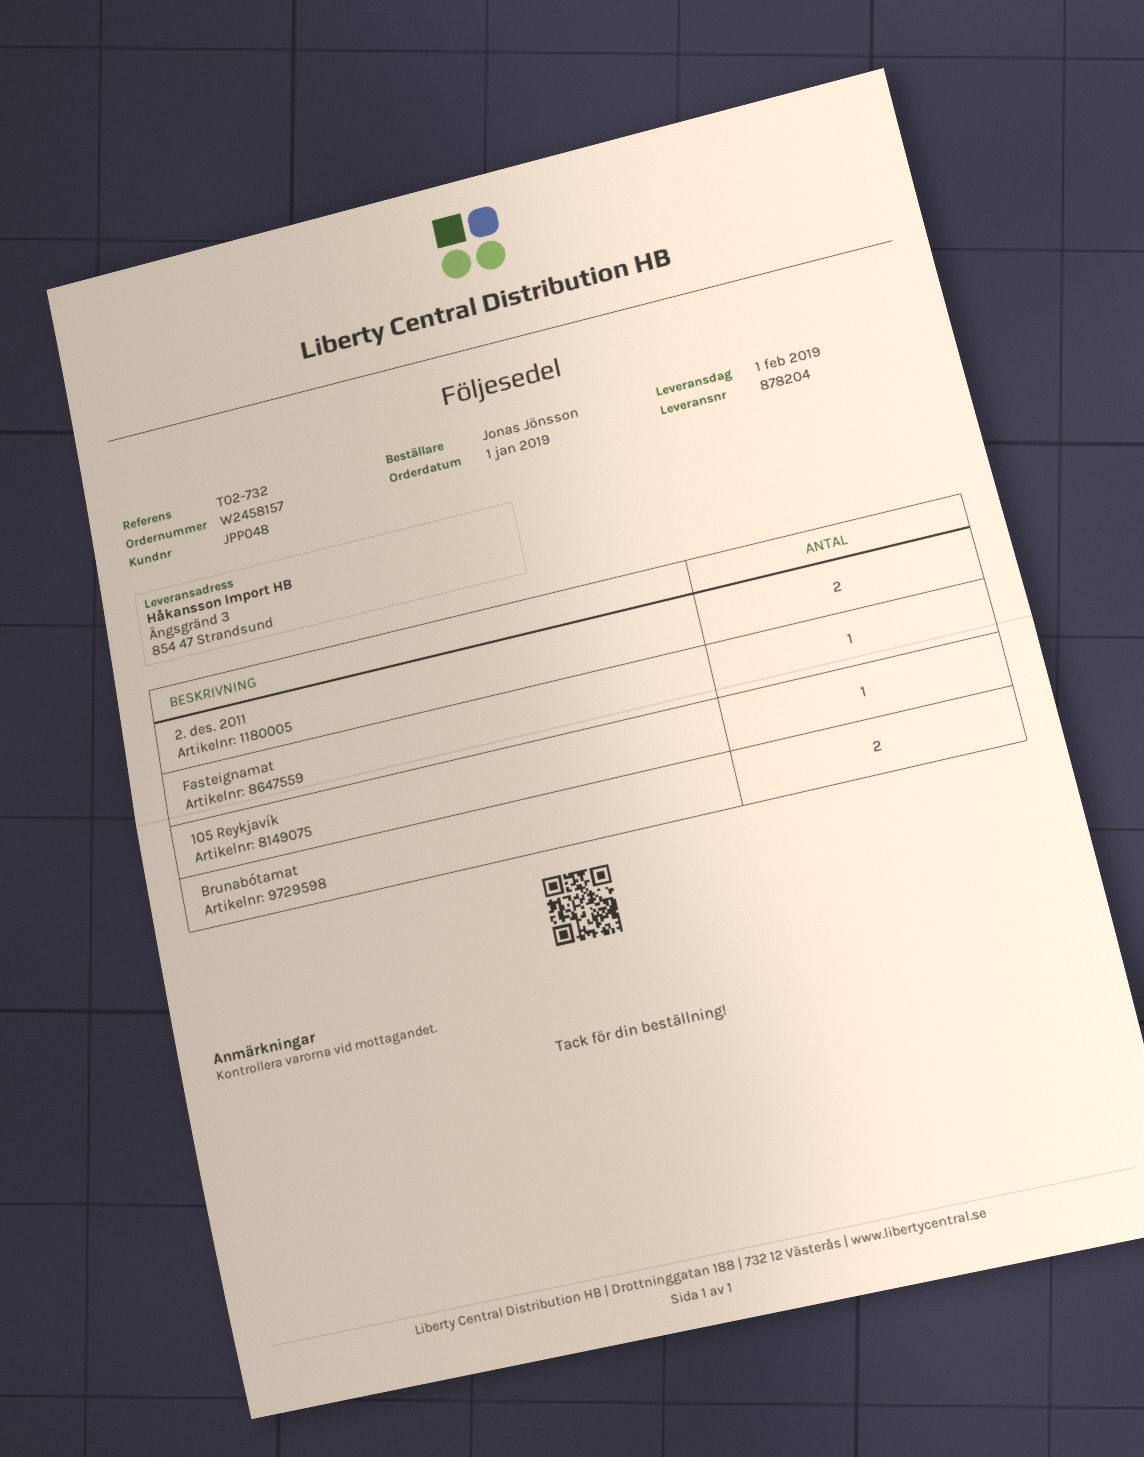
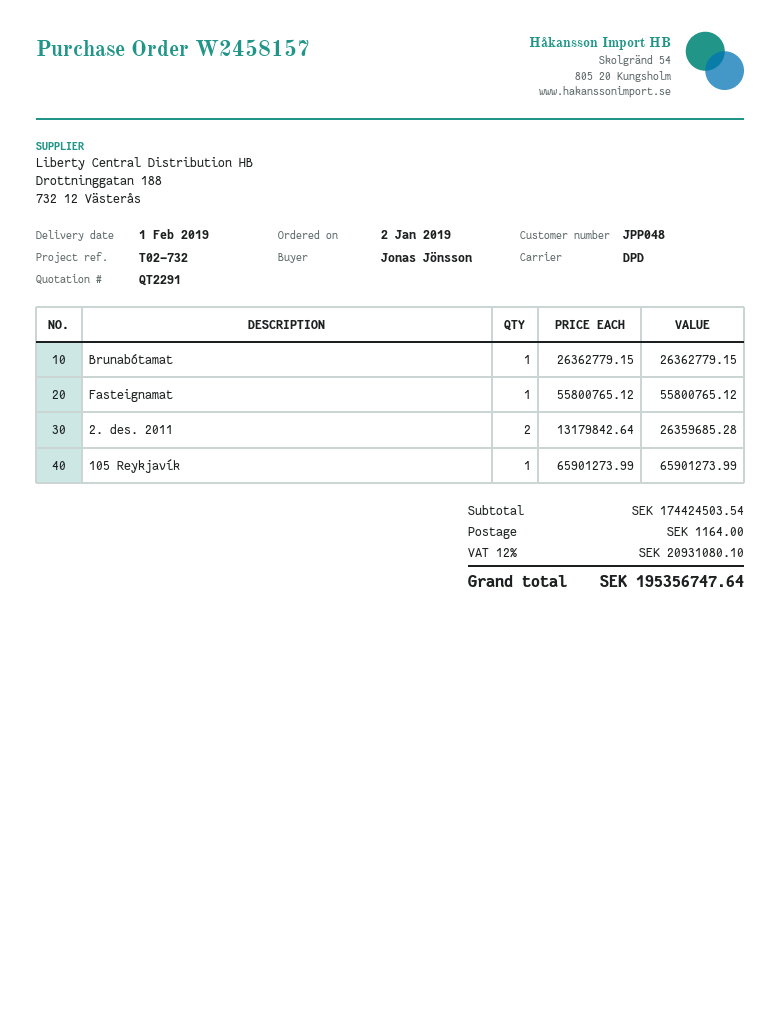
order date: 2019-01-01 -> 2019-01-02
Brunabótamat: 2 -> 1

